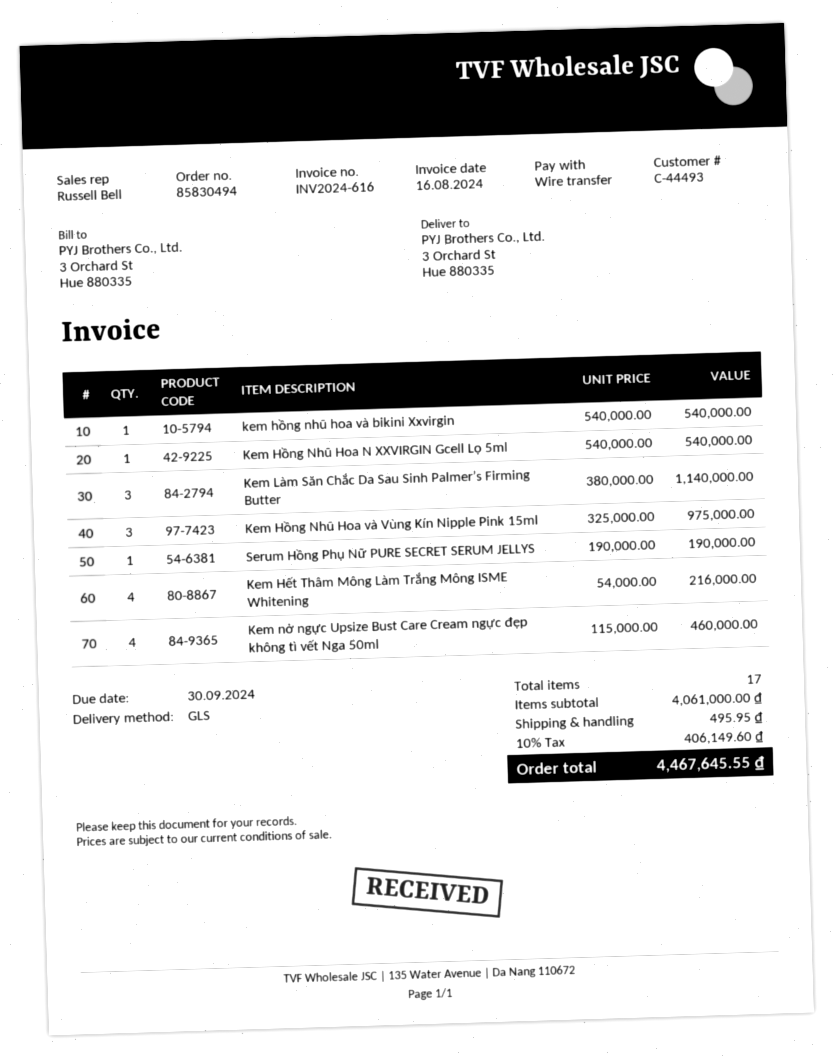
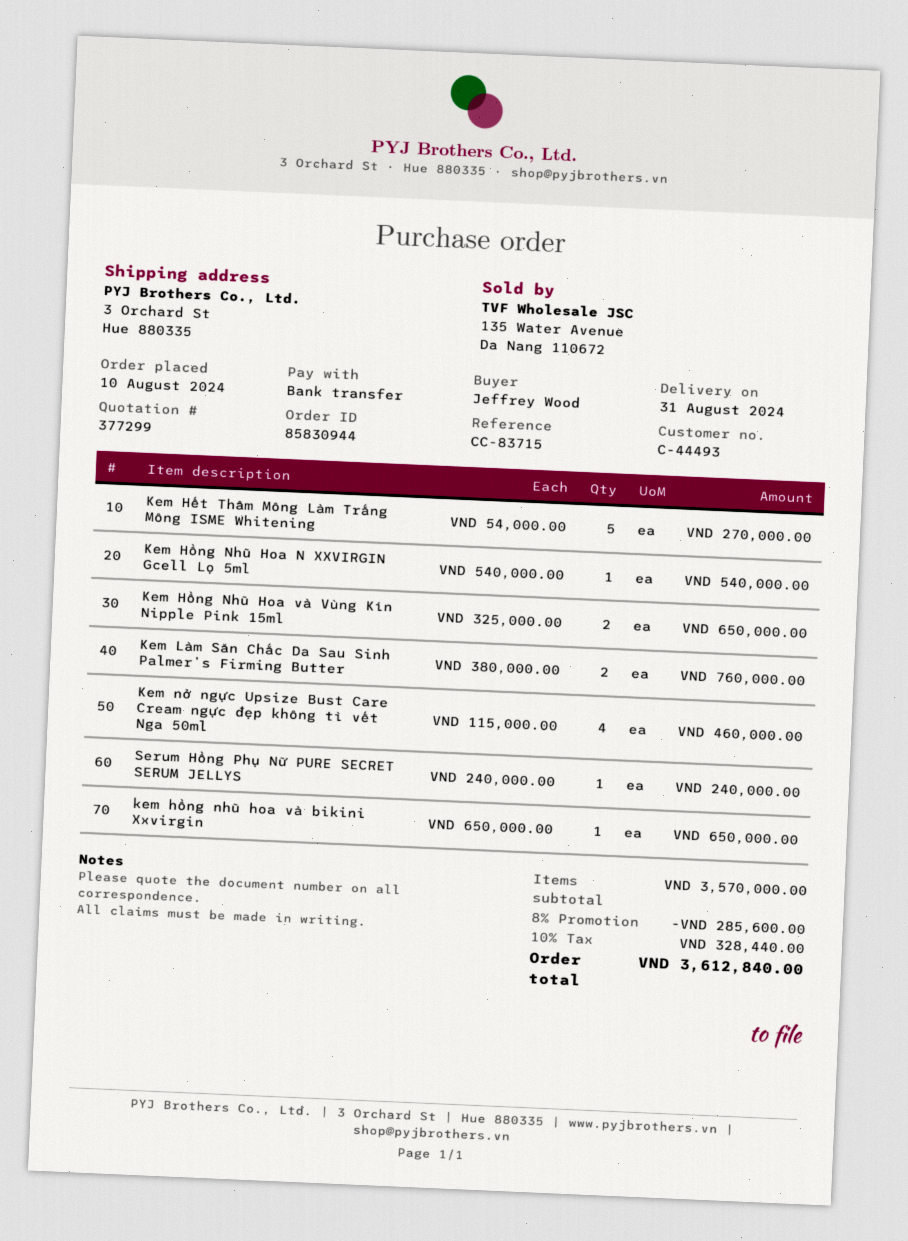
order number: 85830494 -> 85830944
kem hồng nhũ hoa và bikini Xxvirgin: 1 x 540000.00 = 540000.00 -> 1 x 650000.00 = 650000.00
Kem Làm Săn Chắc Da Sau Sinh Palmer’s Firming Butter: 3 x 380000.00 = 1140000.00 -> 2 x 380000.00 = 760000.00
Kem Hồng Nhũ Hoa và Vùng Kín Nipple Pink 15ml: 3 x 325000.00 = 975000.00 -> 2 x 325000.00 = 650000.00
Serum Hồng Phụ Nữ PURE SECRET SERUM JELLYS: 1 x 190000.00 = 190000.00 -> 1 x 240000.00 = 240000.00
Kem Hết Thâm Mông Làm Trắng Mông ISME Whitening: 4 x 54000.00 = 216000.00 -> 5 x 54000.00 = 270000.00
subtotal: 4061000.00 -> 3570000.00
discount: none -> 8% = 285600.00
shipping: 495.95 -> none
tax: 10% = 406149.60 -> 10% = 328440.00
total: 4467645.55 -> 3612840.00

